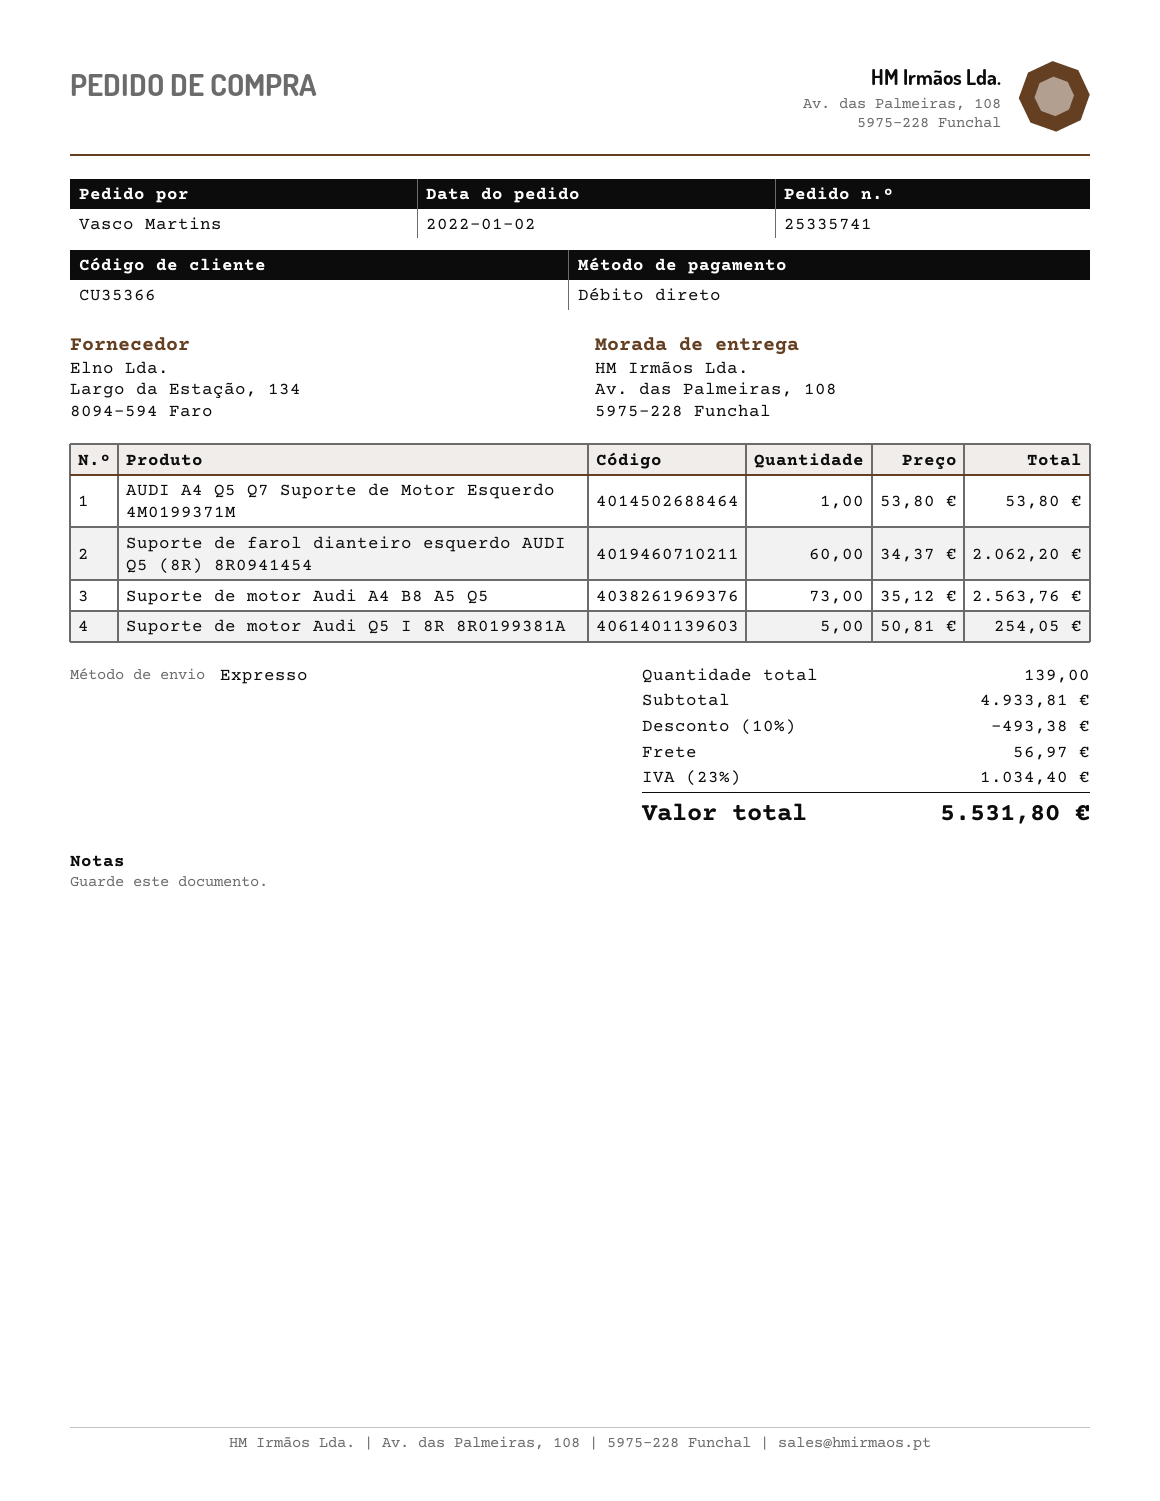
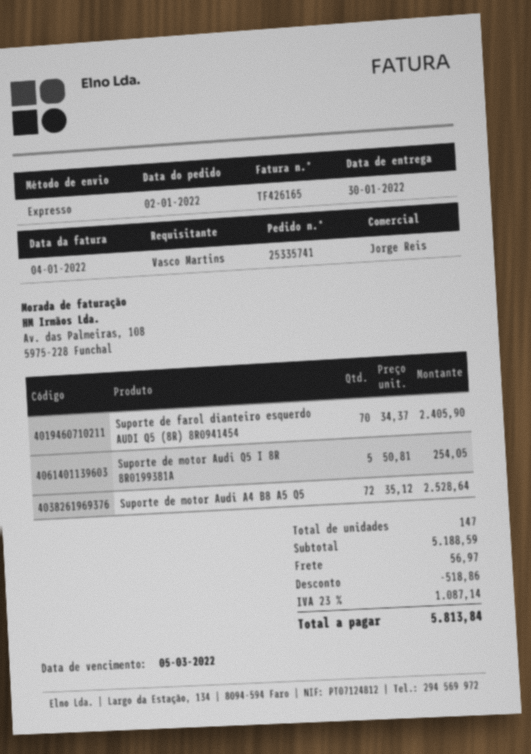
AUDI A4 Q5 Q7 Suporte de Motor Esquerdo 4M0199371M: 1 x 53.80 = 53.80 -> none
Suporte de farol dianteiro esquerdo AUDI Q5 (8R) 8R0941454: 60 x 34.37 = 2062.20 -> 70 x 34.37 = 2405.90
Suporte de motor Audi A4 B8 A5 Q5: 73 x 35.12 = 2563.76 -> 72 x 35.12 = 2528.64
total quantity: 139 -> 147
subtotal: 4933.81 -> 5188.59
discount: 493.38 -> 518.86
tax: 23% = 1034.40 -> 23% = 1087.14
total: 5531.80 -> 5813.84

